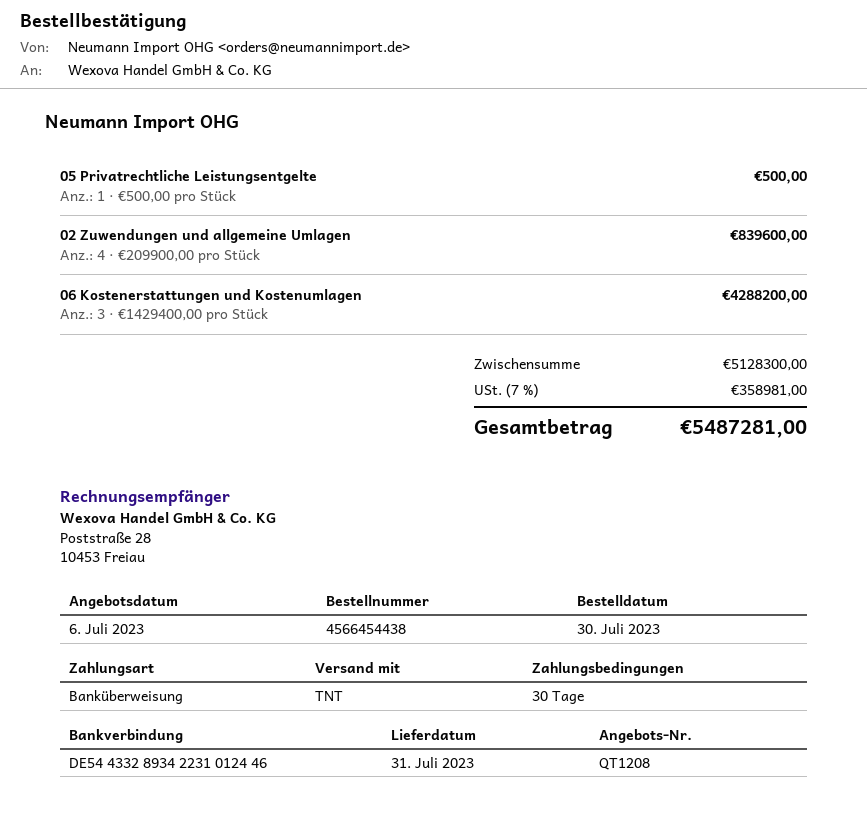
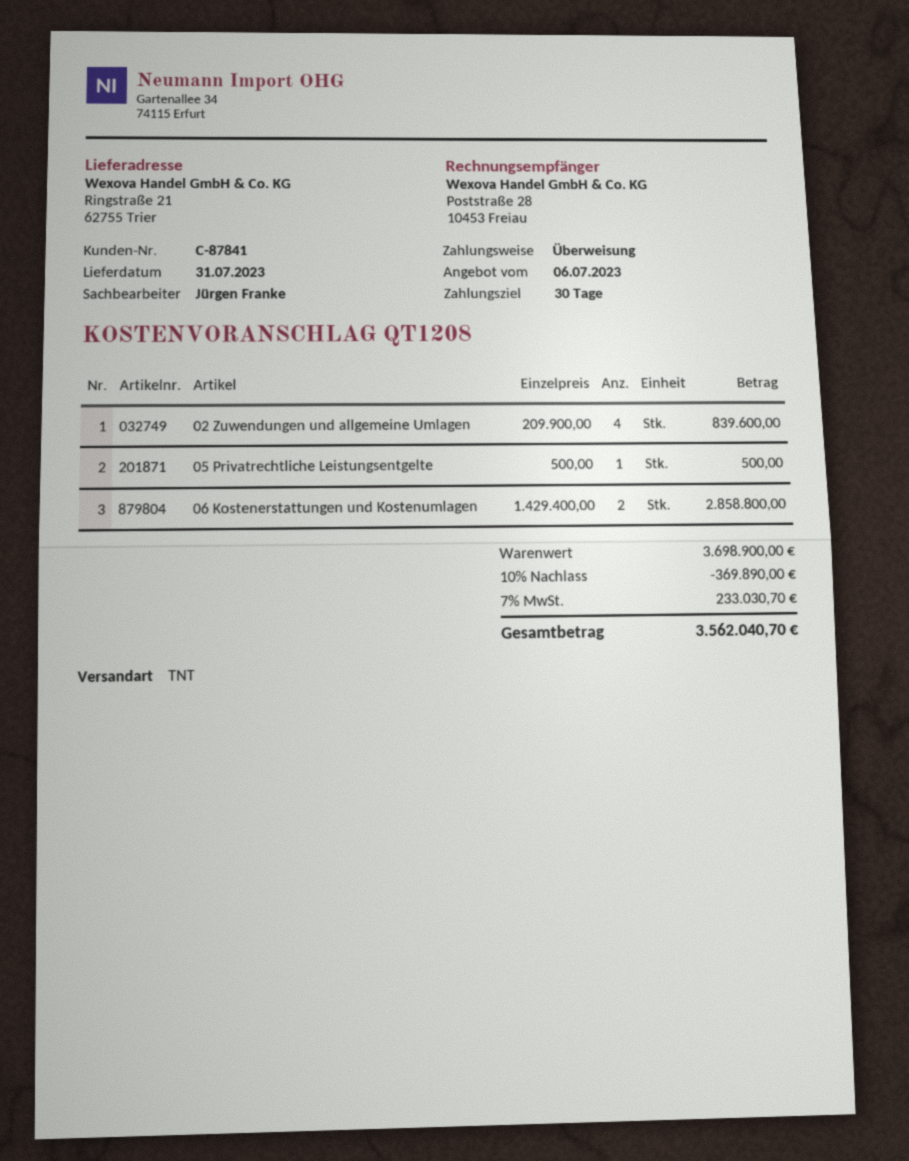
06 Kostenerstattungen und Kostenumlagen: 3 x 1429400.00 = 4288200.00 -> 2 x 1429400.00 = 2858800.00
subtotal: 5128300.00 -> 3698900.00
discount: none -> 10% = 369890.00
tax: 7% = 358981.00 -> 7% = 233030.70
total: 5487281.00 -> 3562040.70

